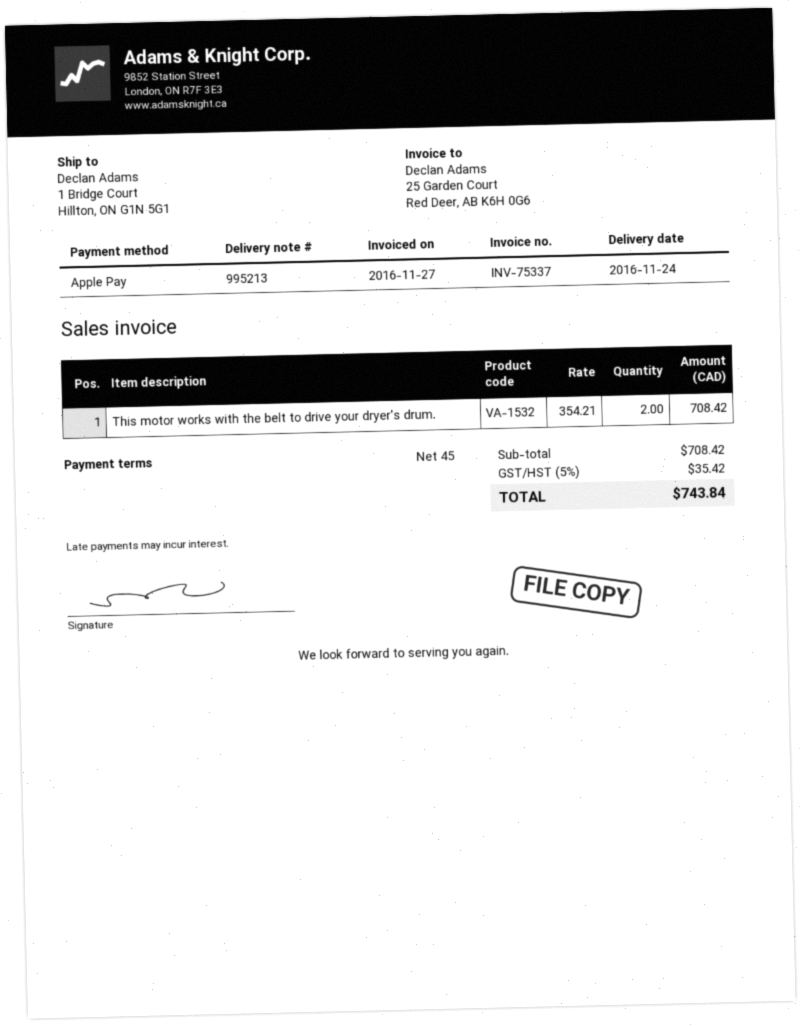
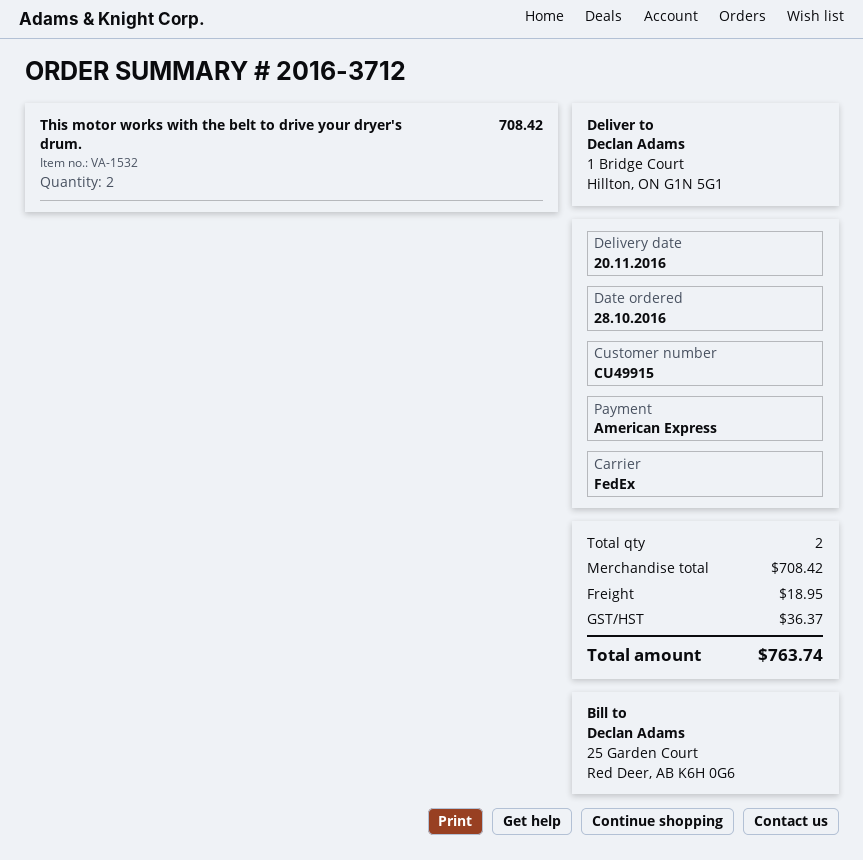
delivery date: 2016-11-24 -> 2016-11-20
payment method: Apple Pay -> American Express
shipping: none -> 18.95
tax: 35.42 -> 36.37
total: 743.84 -> 763.74

